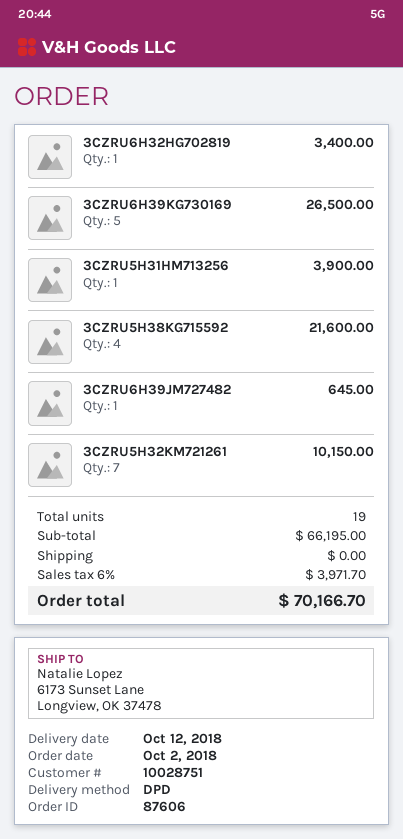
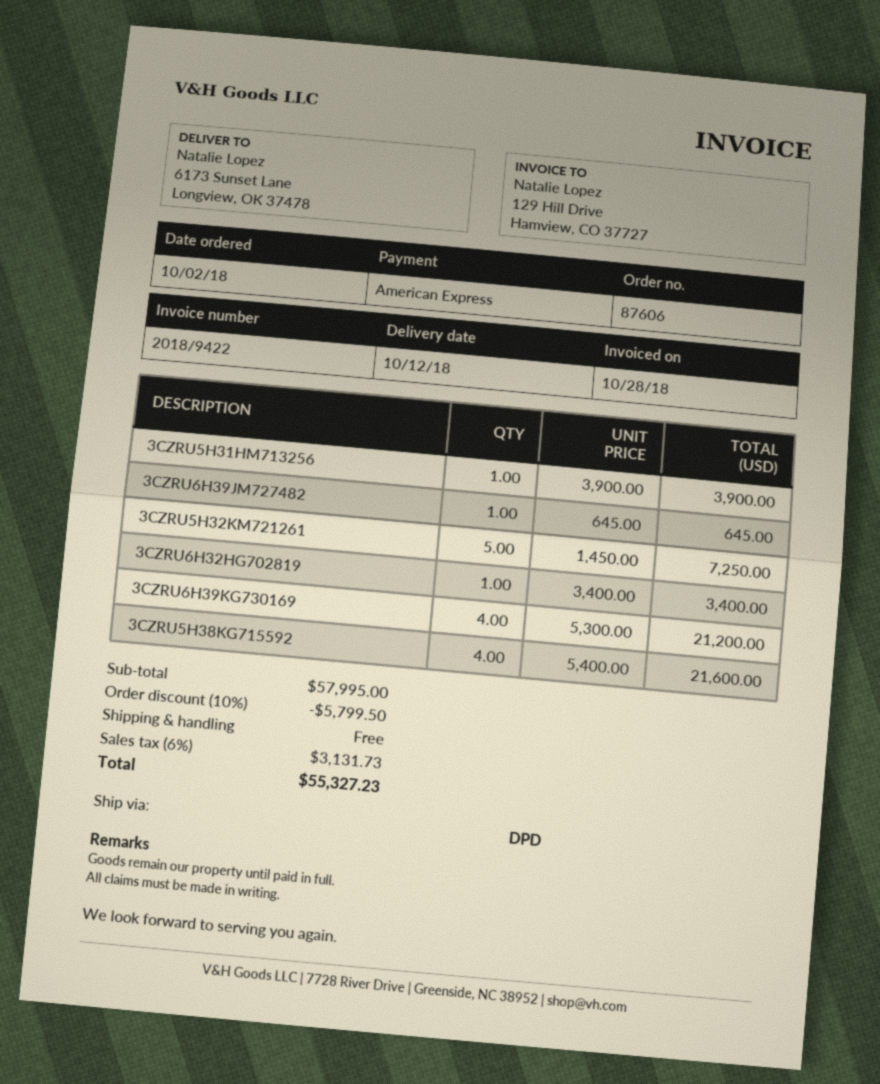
3CZRU6H39KG730169: 5 for 26500.00 -> 4 for 21200.00
3CZRU5H32KM721261: 7 for 10150.00 -> 5 for 7250.00
subtotal: 66195.00 -> 57995.00
discount: none -> 10% = 5799.50
tax: 6% = 3971.70 -> 6% = 3131.73
total: 70166.70 -> 55327.23

